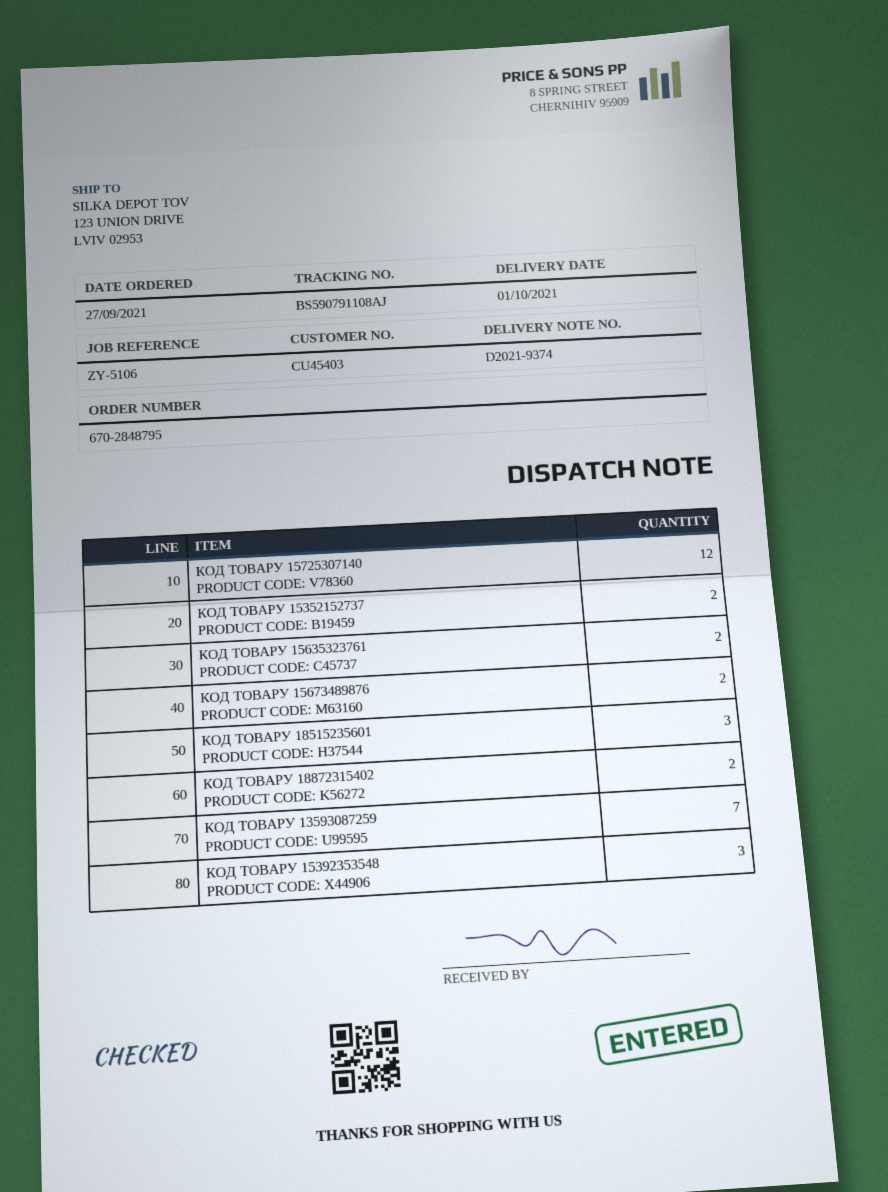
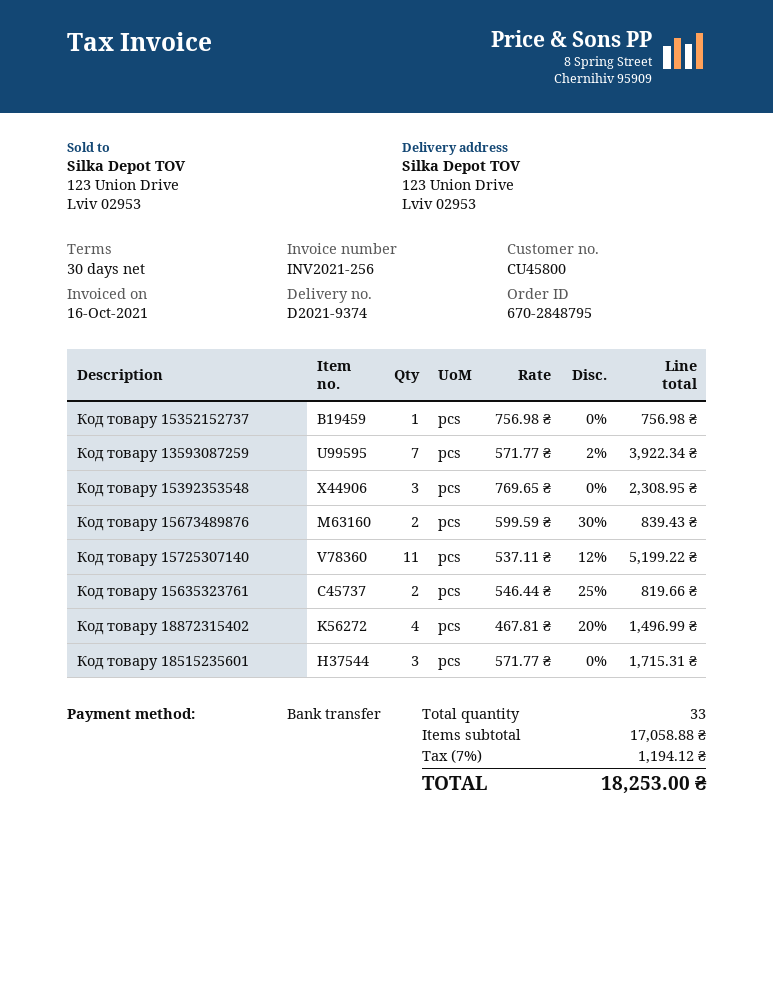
customer number: CU45403 -> CU45800
КОД ТОВАРУ 15725307140: 12 -> 11
КОД ТОВАРУ 15352152737: 2 -> 1
КОД ТОВАРУ 18872315402: 2 -> 4

